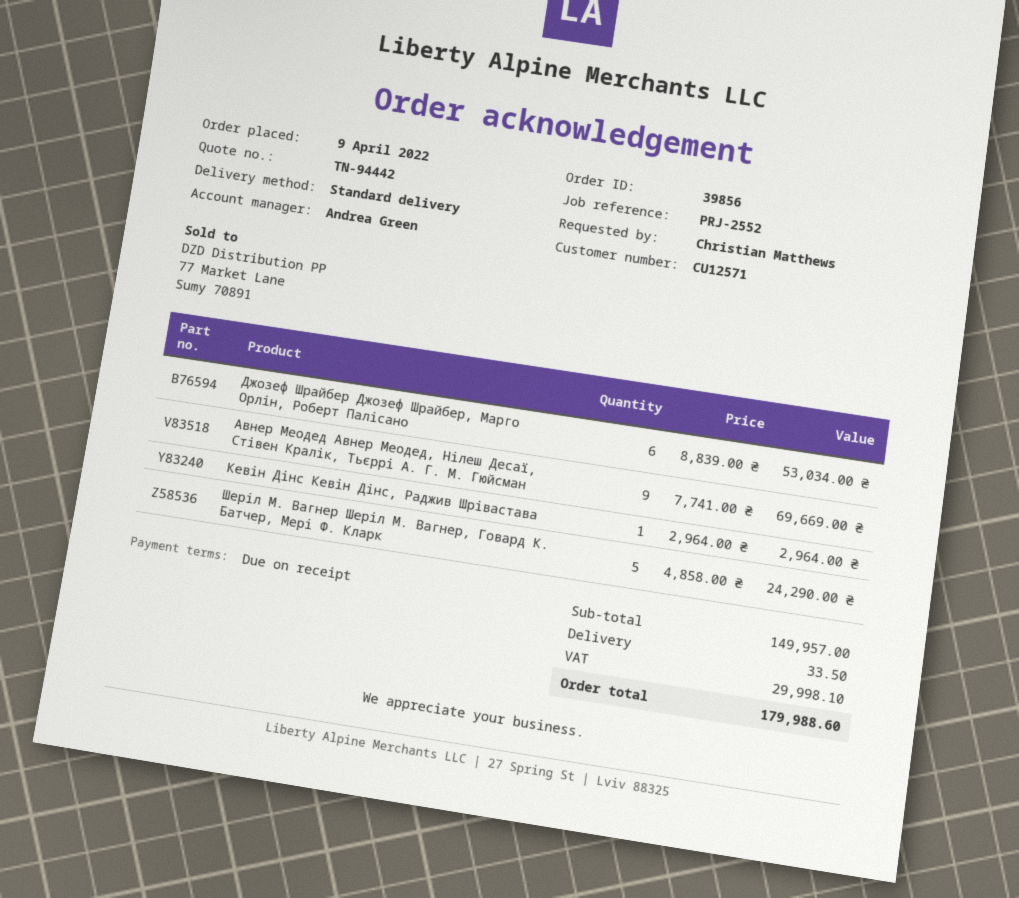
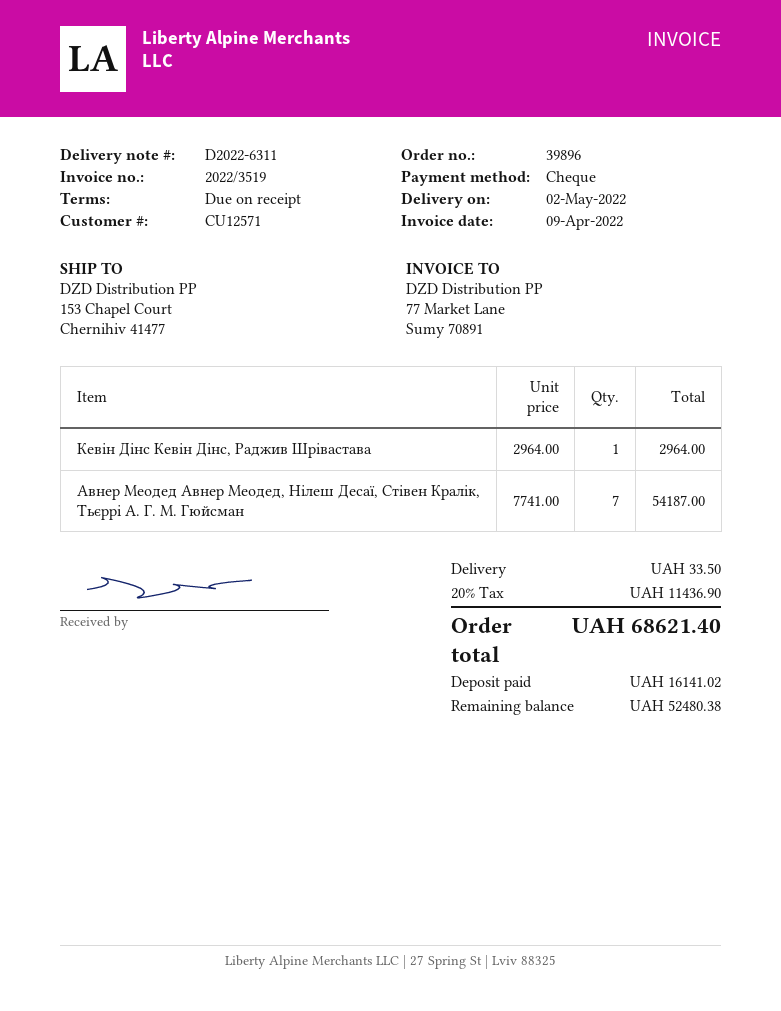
order number: 39856 -> 39896
Джозеф Шрайбер Джозеф Шрайбер, Марго Орлін, Роберт Палісано: 6 x 8839.00 = 53034.00 -> none
Авнер Меодед Авнер Меодед, Нілеш Десаї, Стівен Кралік, Тьєррі А. Г. М. Гюйсман: 9 x 7741.00 = 69669.00 -> 7 x 7741.00 = 54187.00
Шеріл М. Вагнер Шеріл М. Вагнер, Говард К. Батчер, Мері Ф. Кларк: 5 x 4858.00 = 24290.00 -> none
tax: 29998.10 -> 11436.90
total: 179988.60 -> 68621.40

